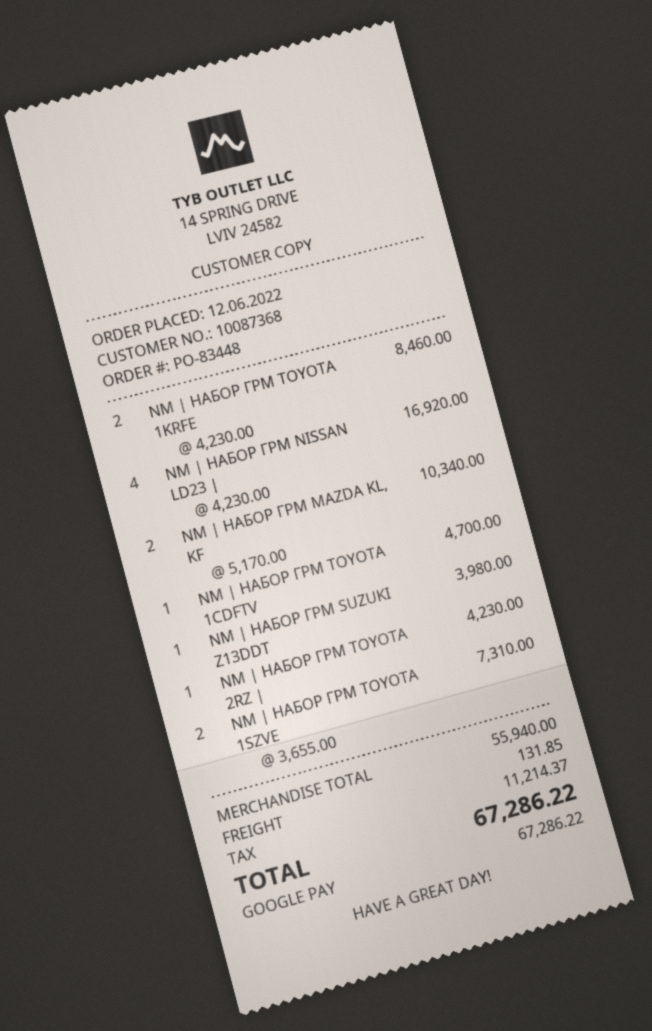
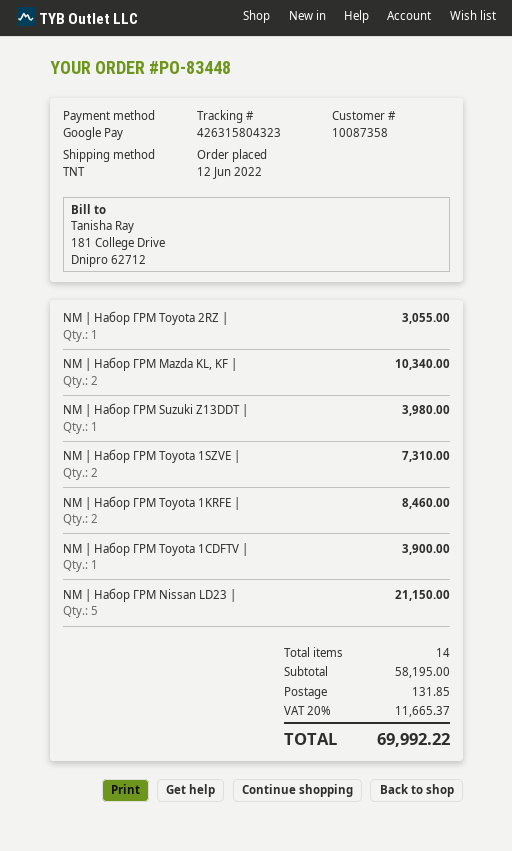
customer number: 10087368 -> 10087358
NM | НАБОР ГРМ NISSAN LD23 |: 4 for 16920.00 -> 5 for 21150.00
NM | НАБОР ГРМ TOYOTA 1CDFTV: 1 for 4700.00 -> 1 for 3900.00
NM | НАБОР ГРМ TOYOTA 2RZ |: 1 for 4230.00 -> 1 for 3055.00
subtotal: 55940.00 -> 58195.00
tax: 11214.37 -> 11665.37
total: 67286.22 -> 69992.22

